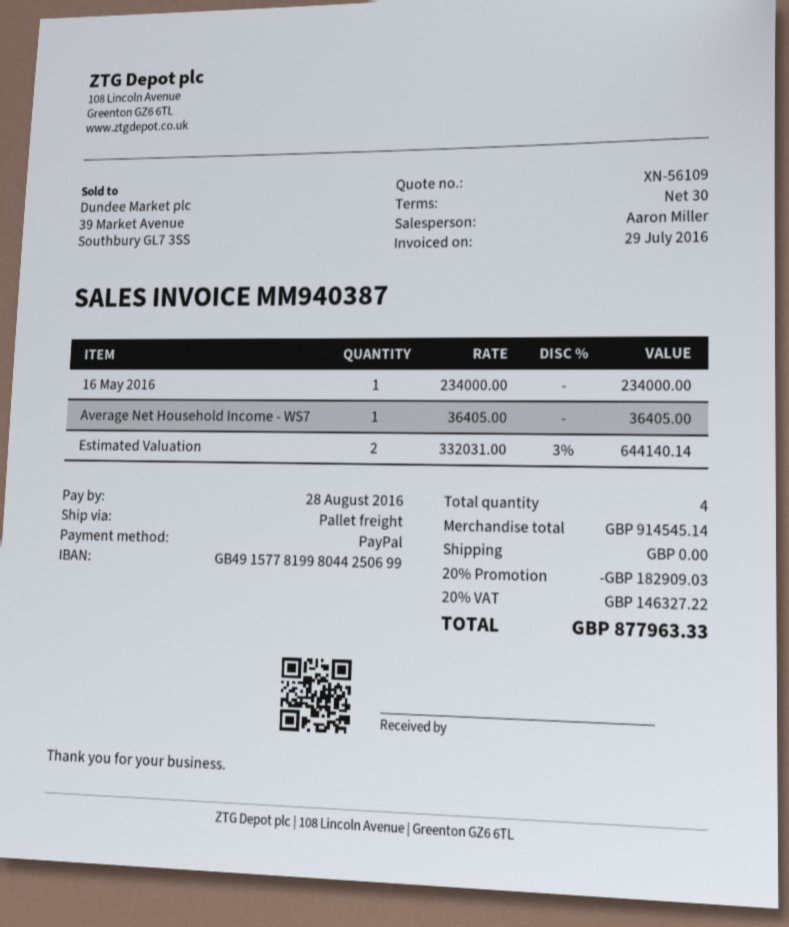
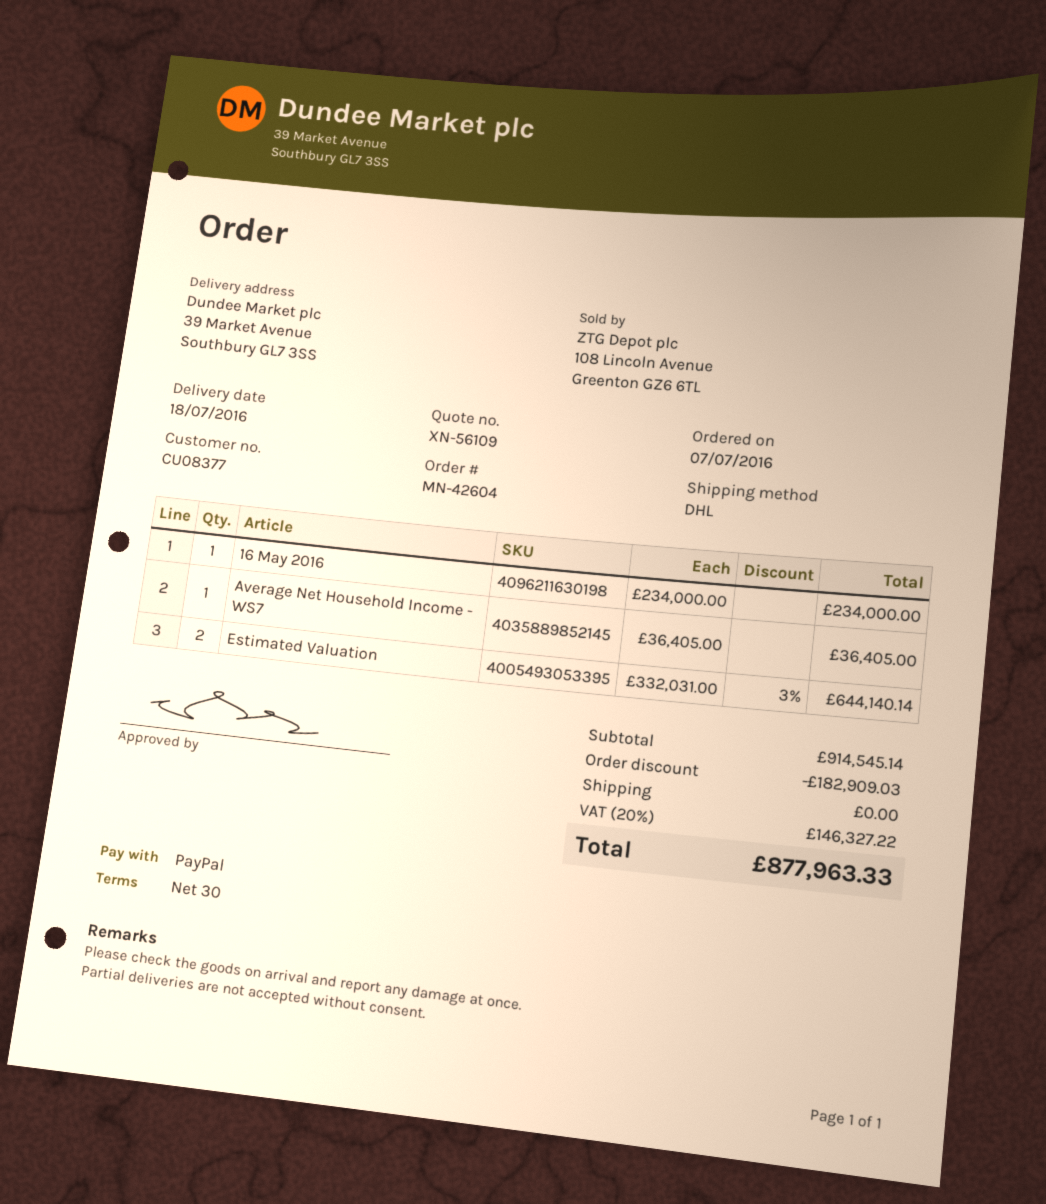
shipping method: pallet freight -> DHL

